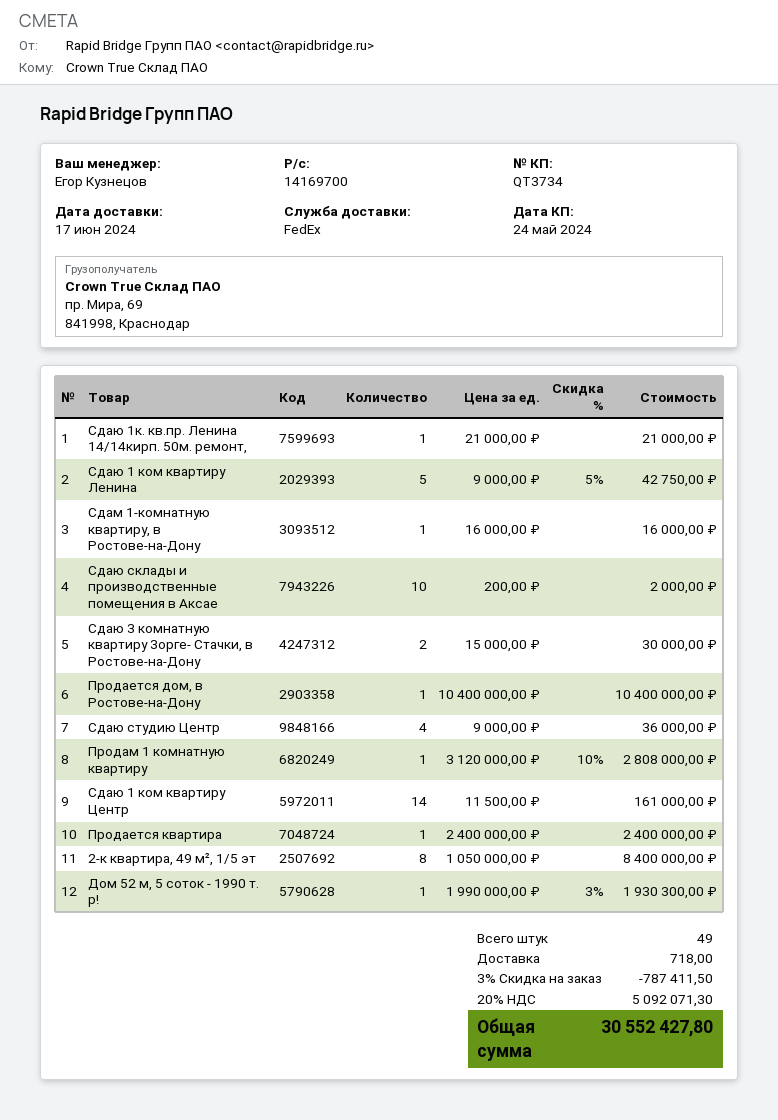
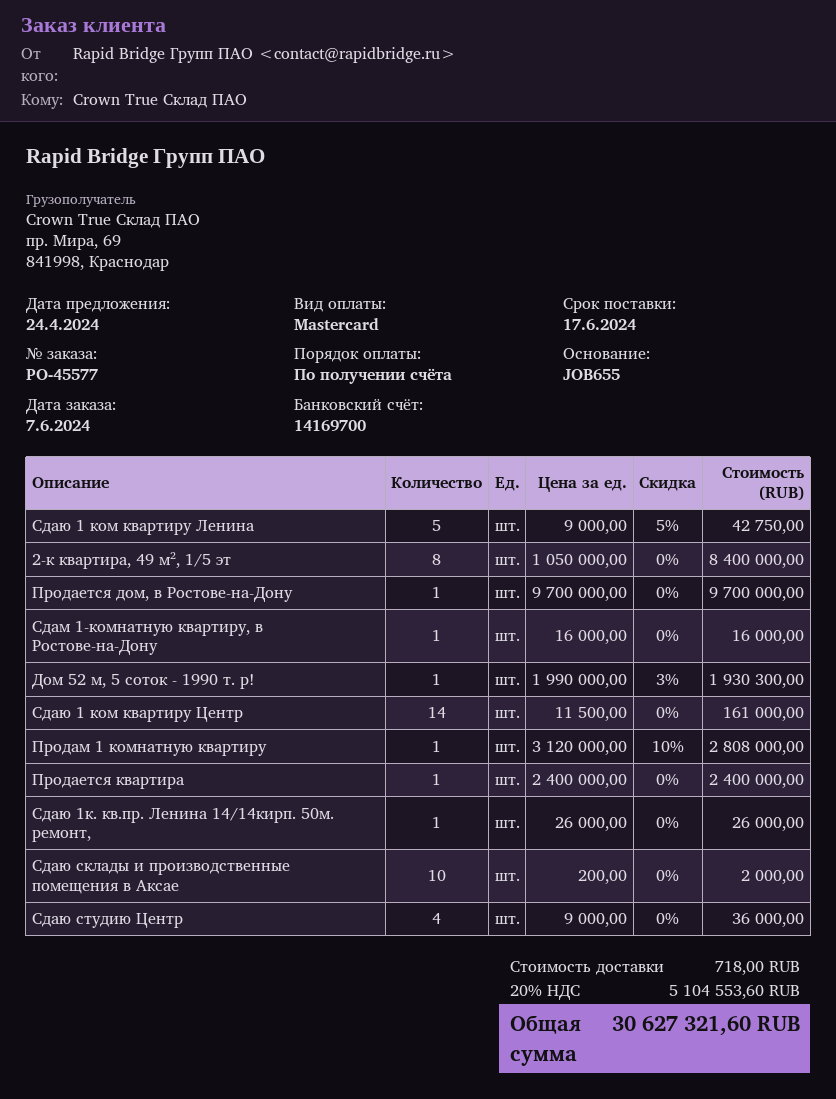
quote date: 2024-05-24 -> 2024-04-24
Сдаю 1к. кв.пр. Ленина 14/14кирп. 50м. ремонт,: 1 x 21000.00 = 21000.00 -> 1 x 26000.00 = 26000.00
Сдаю 3 комнатную квартиру Зорге- Стачки, в Ростове-на-Дону: 2 x 15000.00 = 30000.00 -> none
Продается дом, в Ростове-на-Дону: 1 x 10400000.00 = 10400000.00 -> 1 x 9700000.00 = 9700000.00
discount: 3% = 787411.50 -> none
tax: 20% = 5092071.30 -> 20% = 5104553.60
total: 30552427.80 -> 30627321.60

